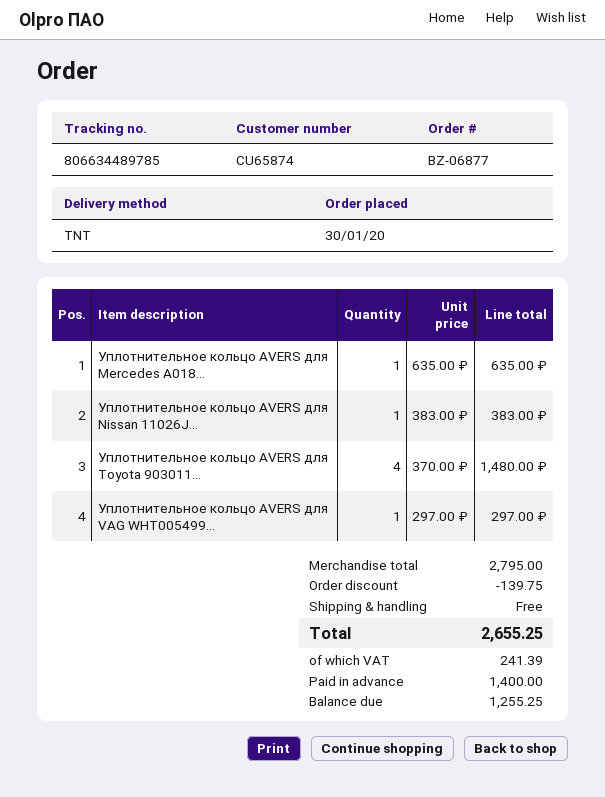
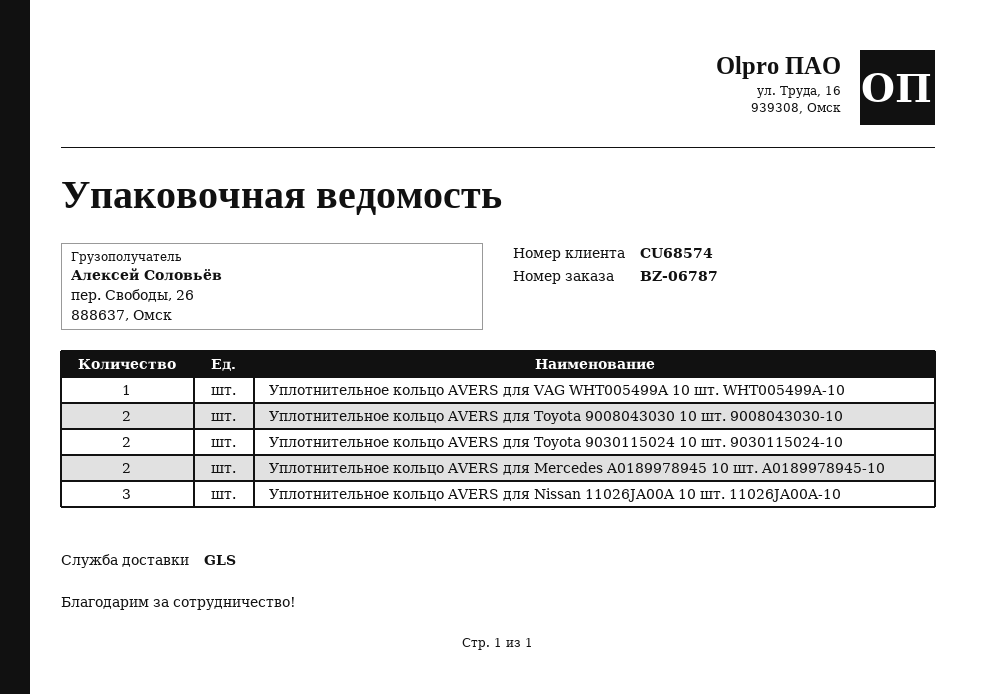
order number: BZ-06877 -> BZ-06787
customer number: CU65874 -> CU68574
shipping method: TNT -> GLS
Уплотнительное кольцо AVERS для Mercedes A018...: 1 -> 2
Уплотнительное кольцо AVERS для Nissan 11026J...: 1 -> 3
Уплотнительное кольцо AVERS для Toyota 903011...: 4 -> 2
Уплотнительное кольцо AVERS для Toyota 9008043030 10 шт. 9008043030-10: none -> 2

